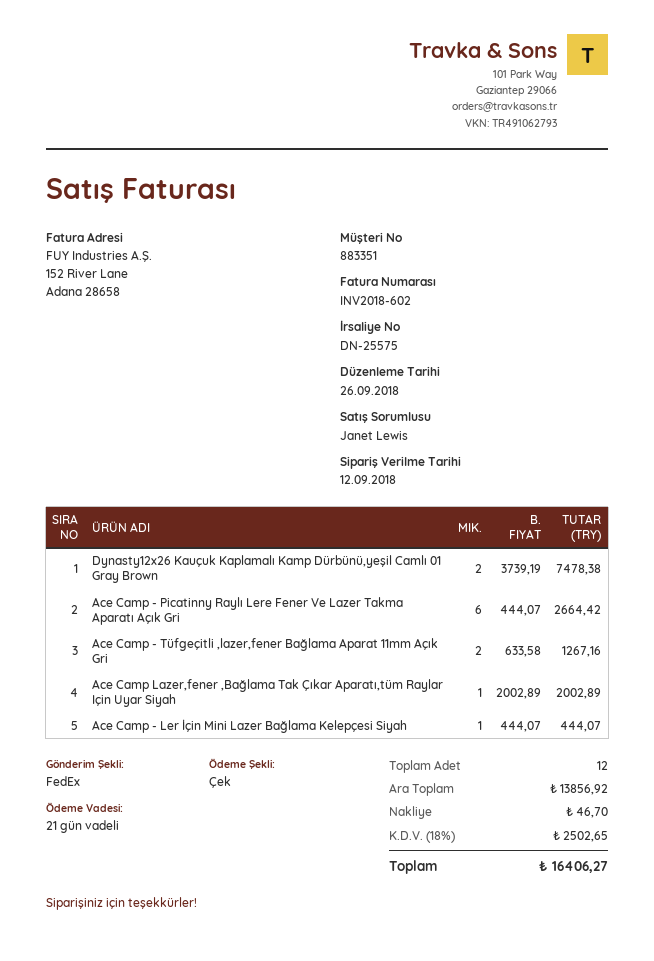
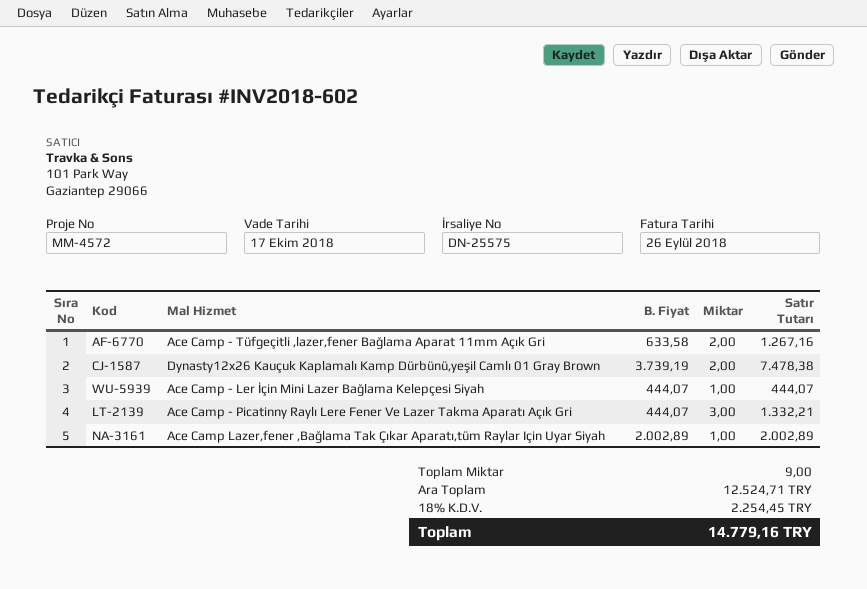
Ace Camp - Picatinny Raylı Lere Fener Ve Lazer Takma Aparatı Açık Gri: 6 x 444.07 = 2664.42 -> 3 x 444.07 = 1332.21
total quantity: 12 -> 9
subtotal: 13856.92 -> 12524.71
shipping: 46.70 -> none
tax: 18% = 2502.65 -> 18% = 2254.45
total: 16406.27 -> 14779.16

